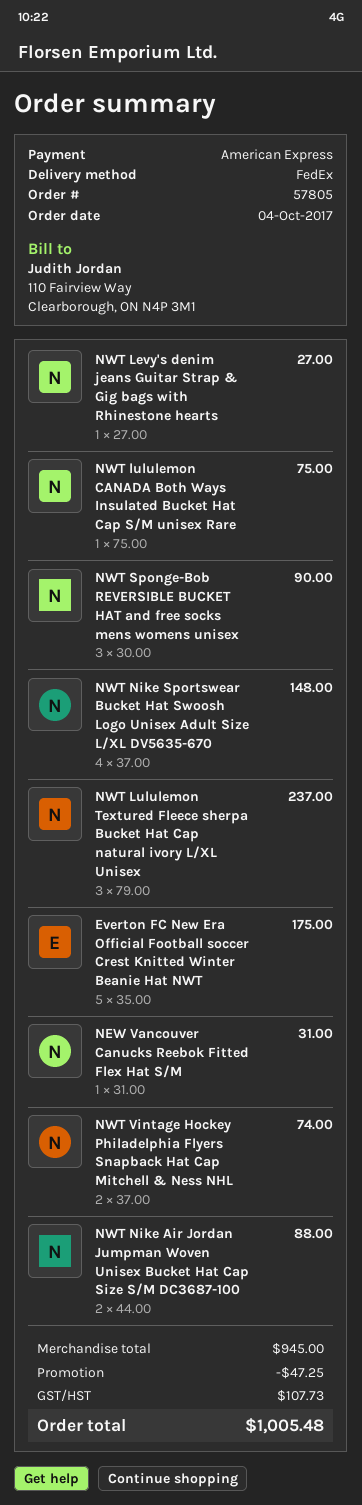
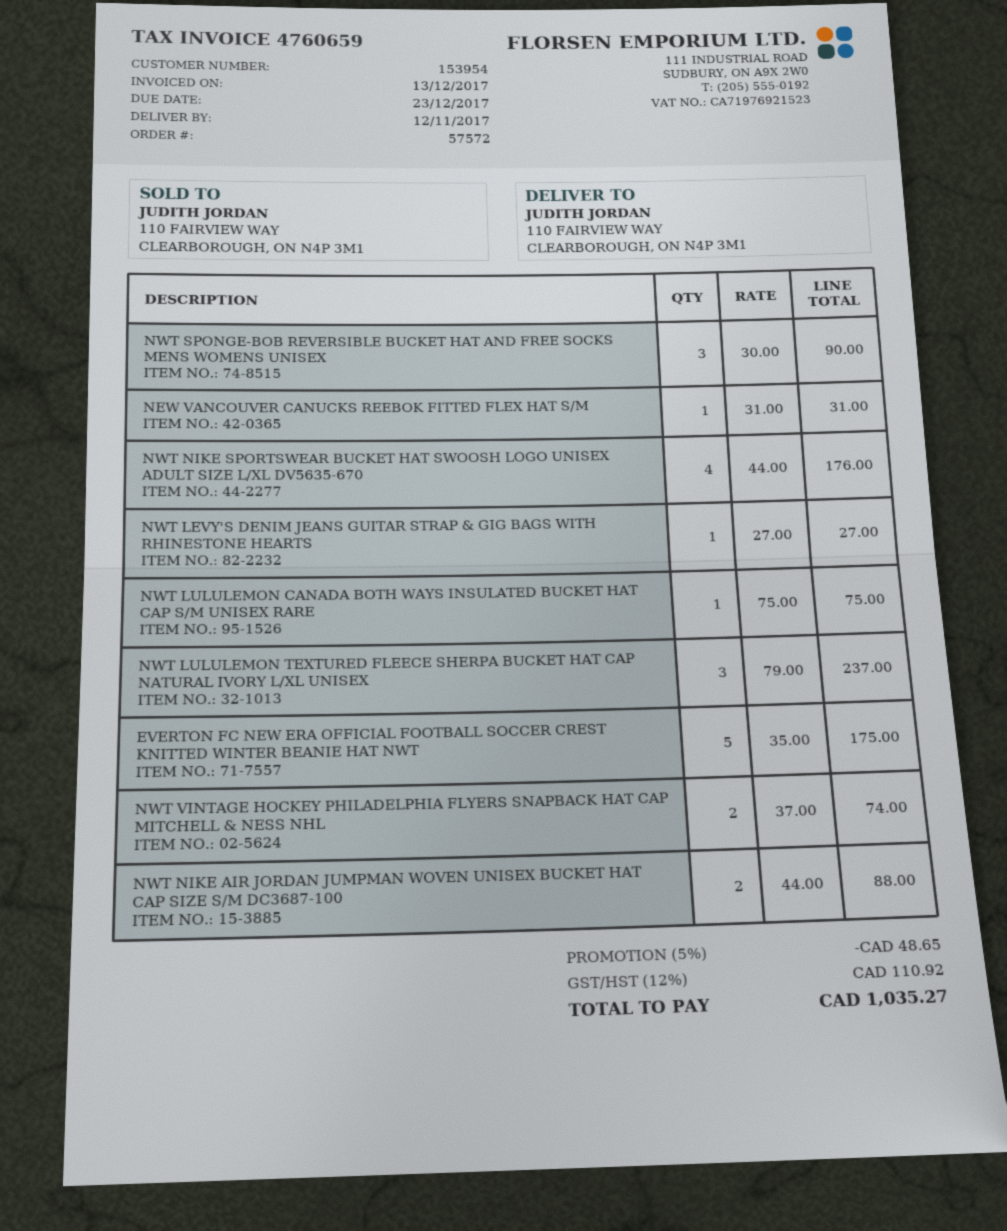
order number: 57805 -> 57572
NWT Nike Sportswear Bucket Hat Swoosh Logo Unisex Adult Size L/XL DV5635-670: 4 x 37.00 = 148.00 -> 4 x 44.00 = 176.00
discount: 47.25 -> 48.65
tax: 107.73 -> 110.92
total: 1005.48 -> 1035.27

